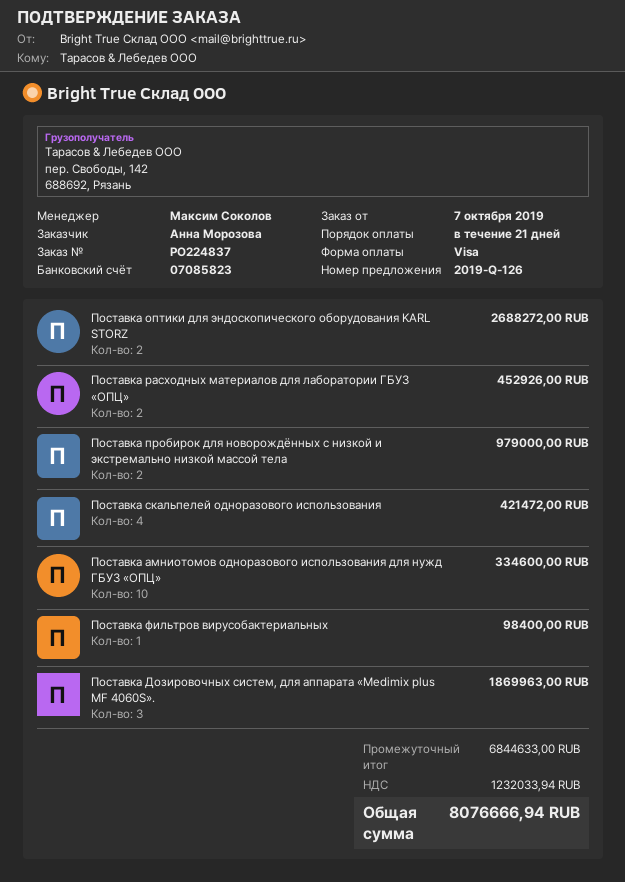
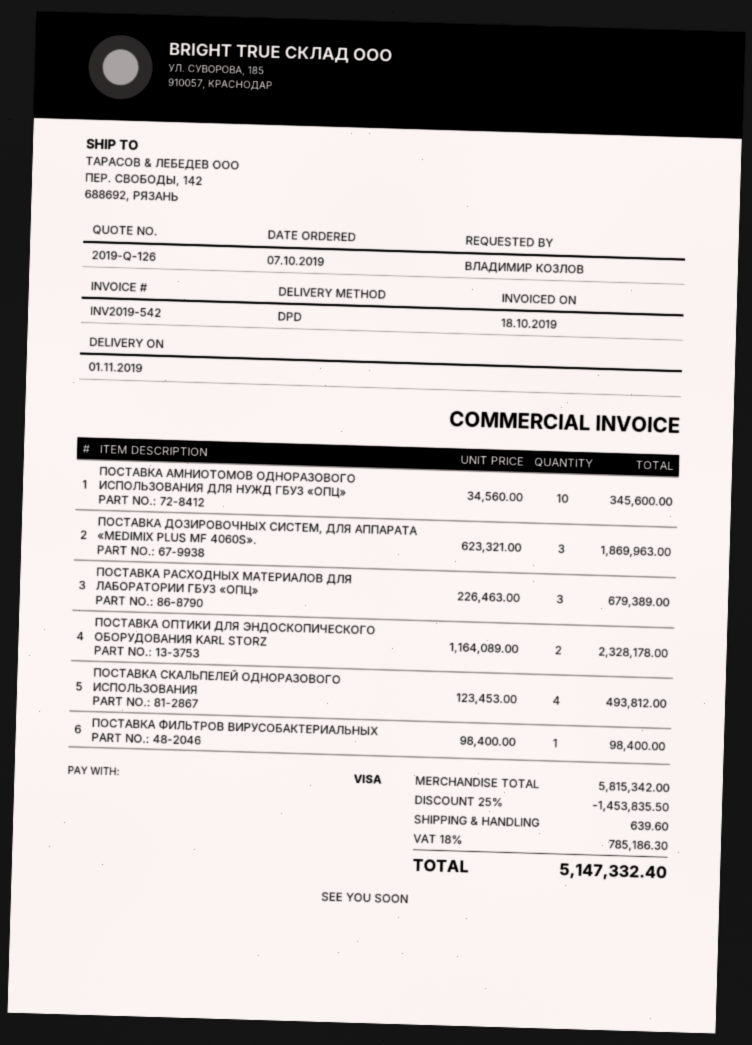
ordered by: Анна Морозова -> ВЛАДИМИР КОЗЛОВ
Поставка оптики для эндоскопического оборудования KARL STORZ: 2 for 2688272.00 -> 2 for 2328178.00
Поставка расходных материалов для лаборатории ГБУЗ «ОПЦ»: 2 for 452926.00 -> 3 for 679389.00
Поставка пробирок для новорождённых с низкой и экстремально низкой массой тела: 2 for 979000.00 -> none
Поставка скальпелей одноразового использования: 4 for 421472.00 -> 4 for 493812.00
Поставка амниотомов одноразового использования для нужд ГБУЗ «ОПЦ»: 10 for 334600.00 -> 10 for 345600.00
subtotal: 6844633.00 -> 5815342.00
discount: none -> 25% = 1453835.50
shipping: none -> 639.60
tax: 1232033.94 -> 785186.30
total: 8076666.94 -> 5147332.40

